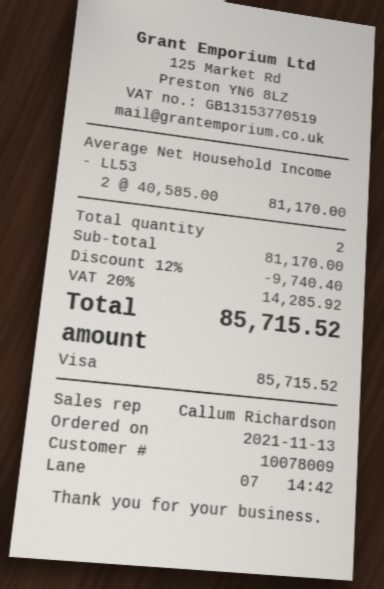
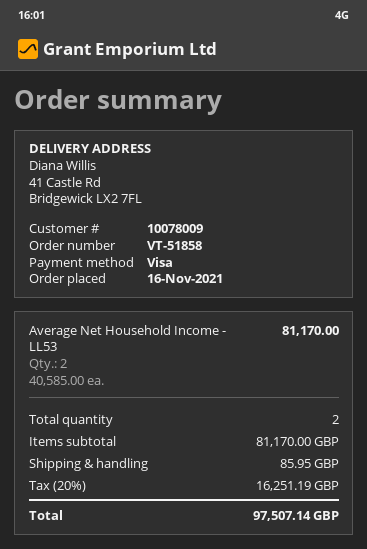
order date: 2021-11-13 -> 2021-11-16
discount: 12% = 9740.40 -> none
shipping: none -> 85.95
tax: 20% = 14285.92 -> 20% = 16251.19
total: 85715.52 -> 97507.14

